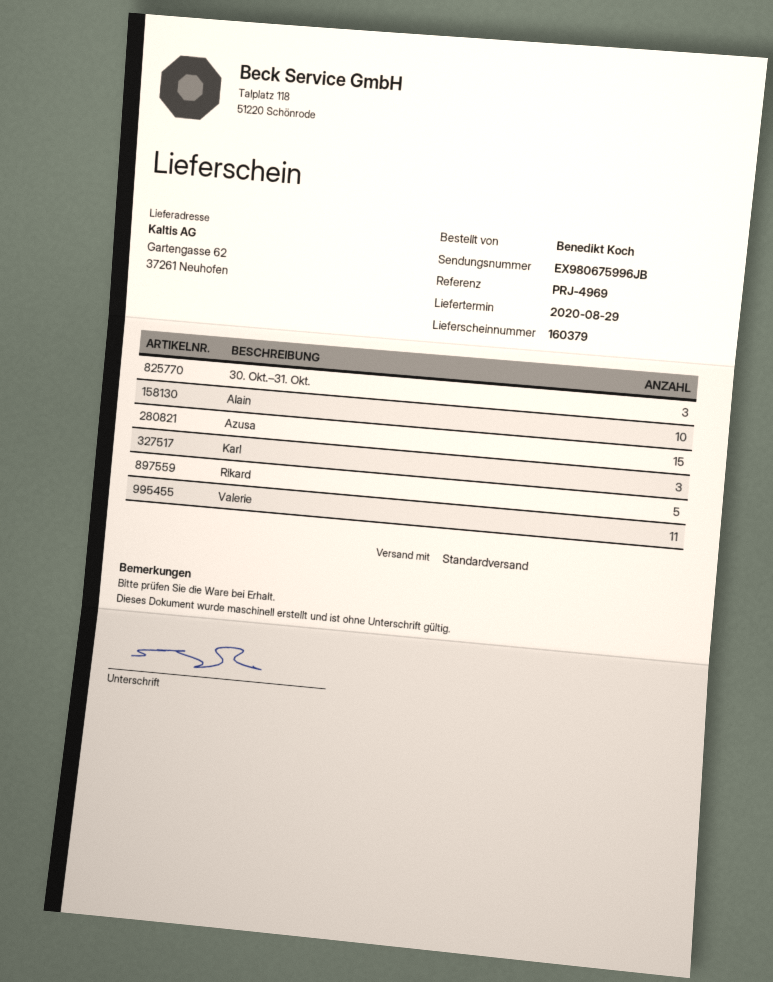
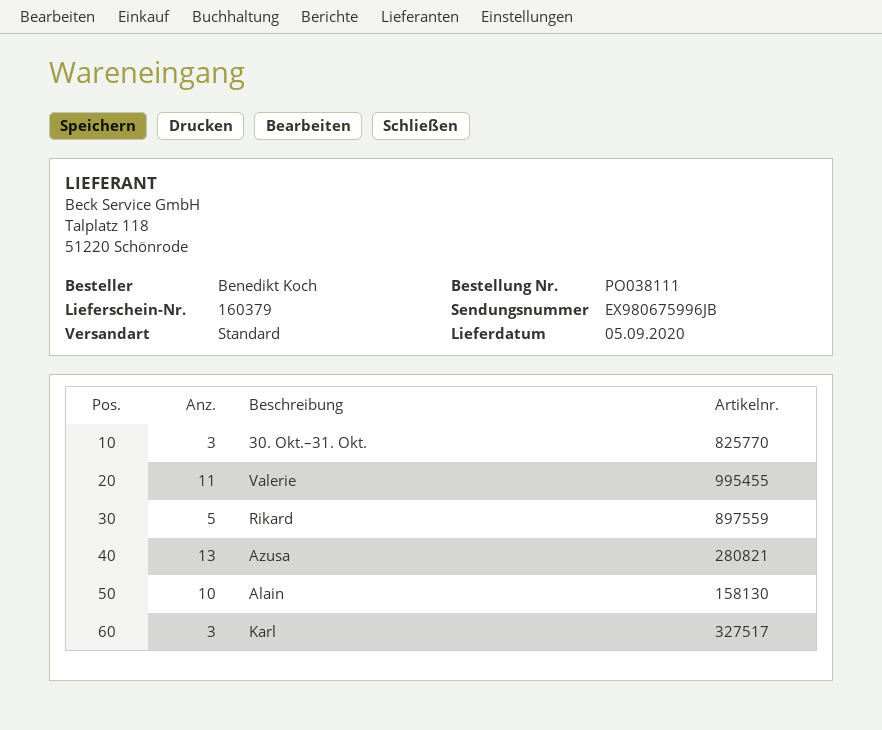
delivery date: 2020-08-29 -> 2020-09-05
Azusa: 15 -> 13

